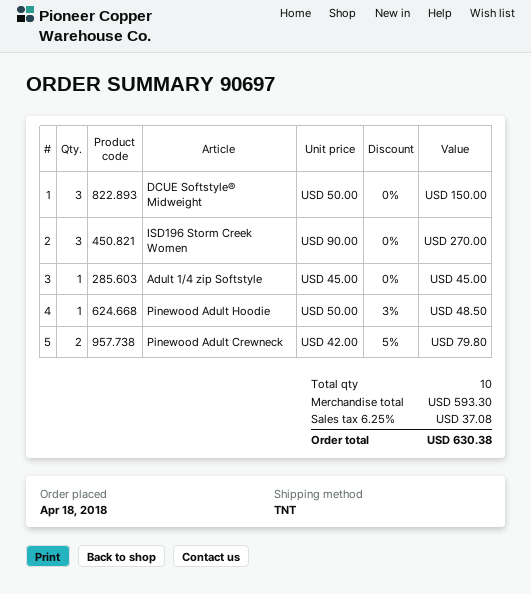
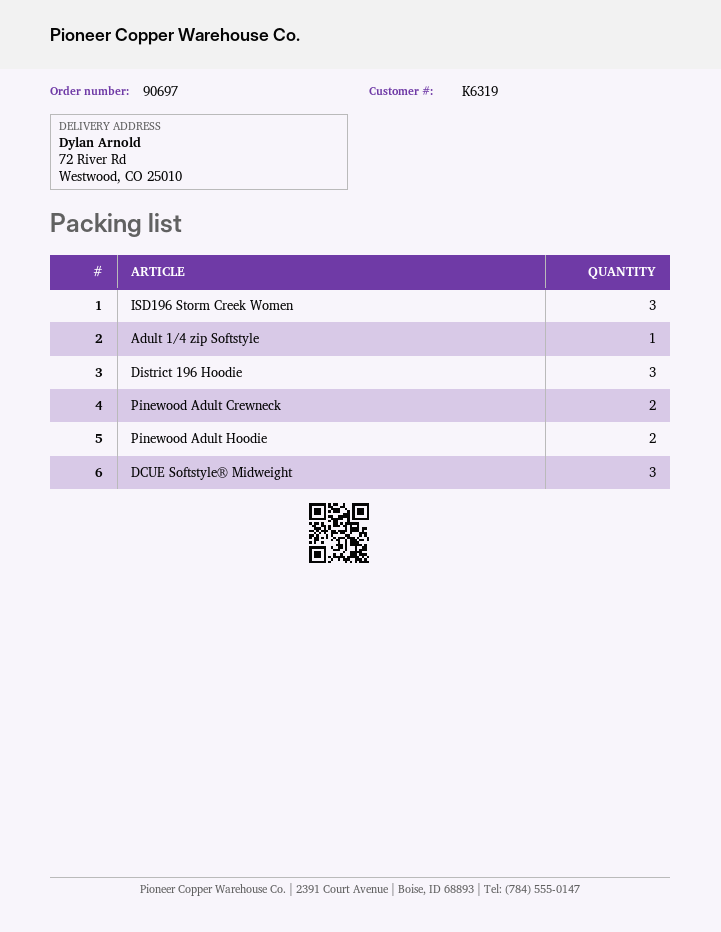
Pinewood Adult Hoodie: 1 -> 2
District 196 Hoodie: none -> 3

